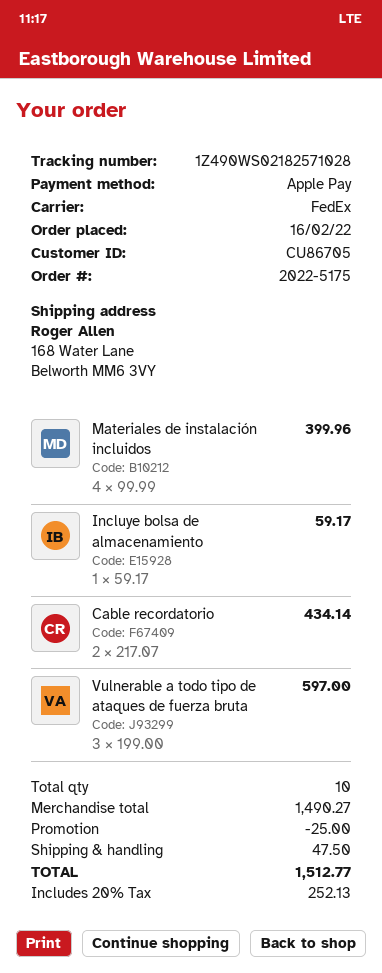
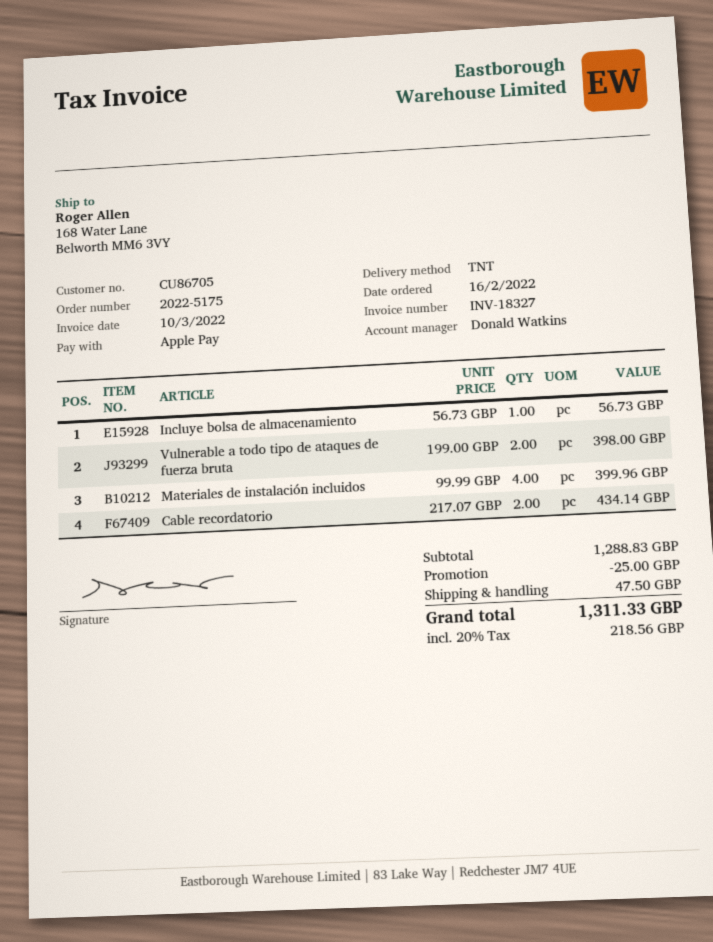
shipping method: FedEx -> TNT
Incluye bolsa de almacenamiento: 1 x 59.17 = 59.17 -> 1 x 56.73 = 56.73
Vulnerable a todo tipo de ataques de fuerza bruta: 3 x 199.00 = 597.00 -> 2 x 199.00 = 398.00
subtotal: 1490.27 -> 1288.83
tax: 20% = 252.13 -> 20% = 218.56
total: 1512.77 -> 1311.33

